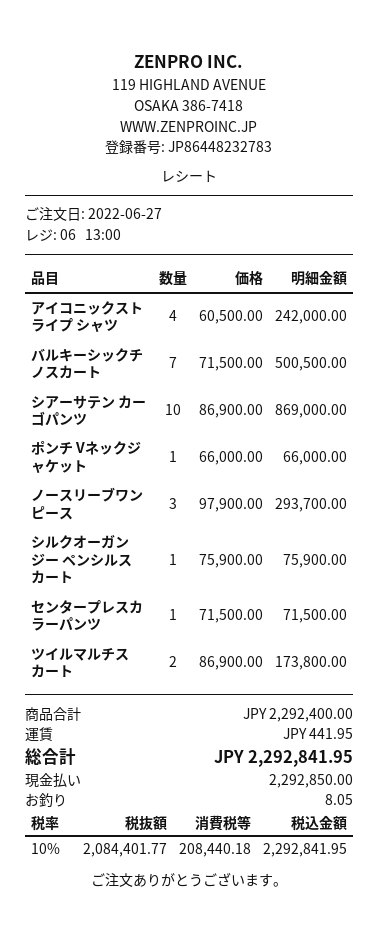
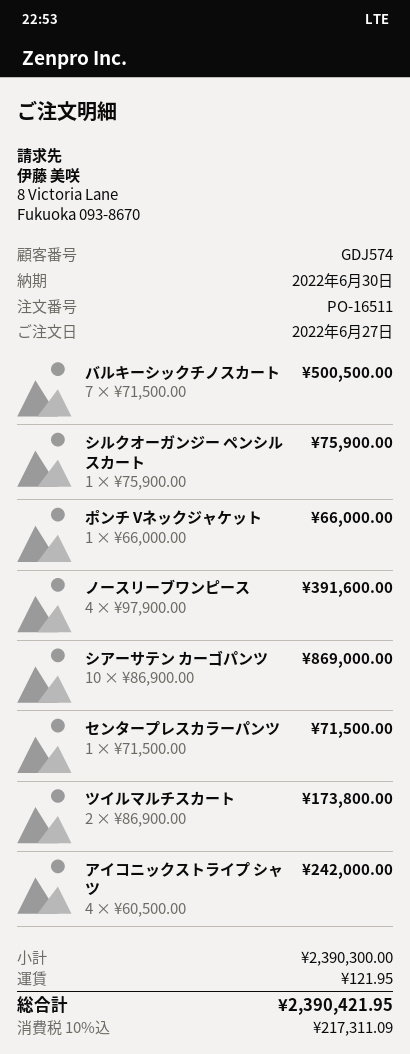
ノースリーブワンピース: 3 x 97900.00 = 293700.00 -> 4 x 97900.00 = 391600.00
subtotal: 2292400.00 -> 2390300.00
shipping: 441.95 -> 121.95
tax: 10% = 208440.18 -> 10% = 217311.09
total: 2292841.95 -> 2390421.95

